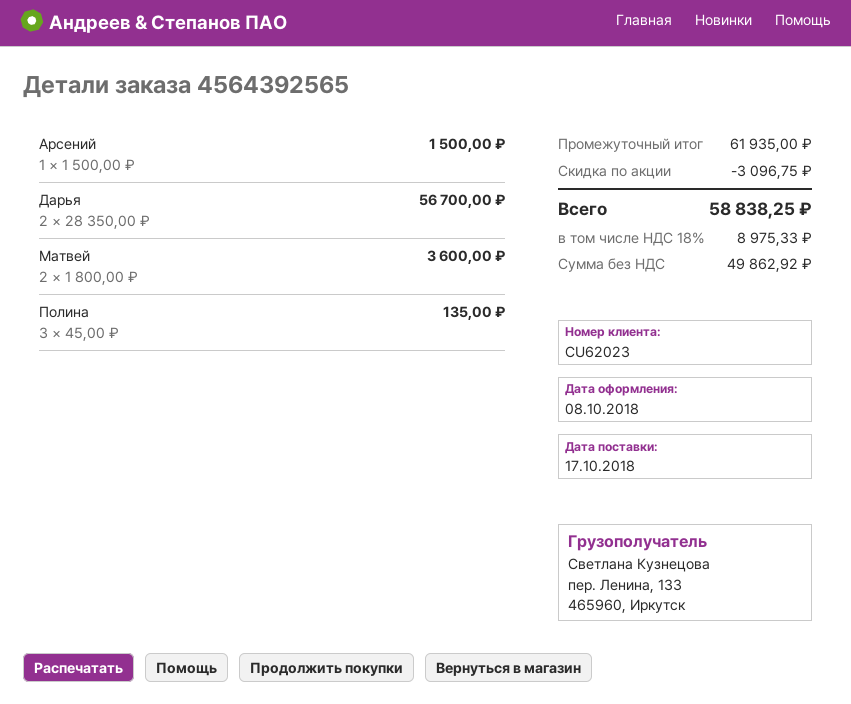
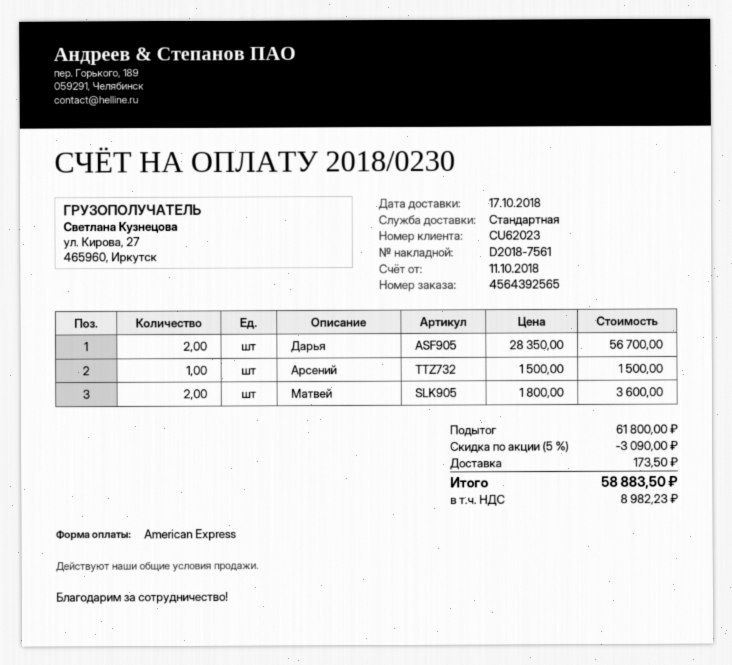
ship to: пер. Ленина, 133, 465960, Иркутск -> ул. Кирова, 27, 465960, Иркутск
Полина: 3 x 45.00 = 135.00 -> none
subtotal: 61935.00 -> 61800.00
discount: 3096.75 -> 3090.00
shipping: none -> 173.50
tax: 8975.33 -> 8982.23
total: 58838.25 -> 58883.50

